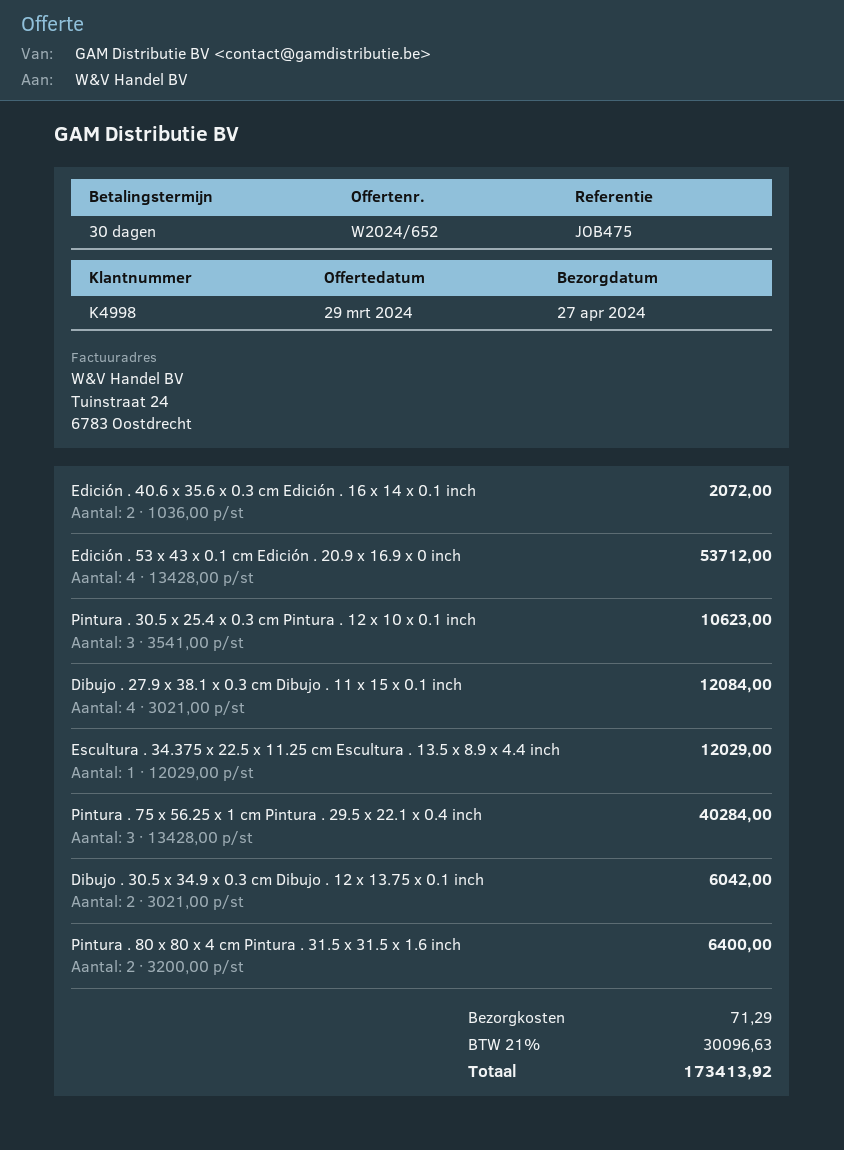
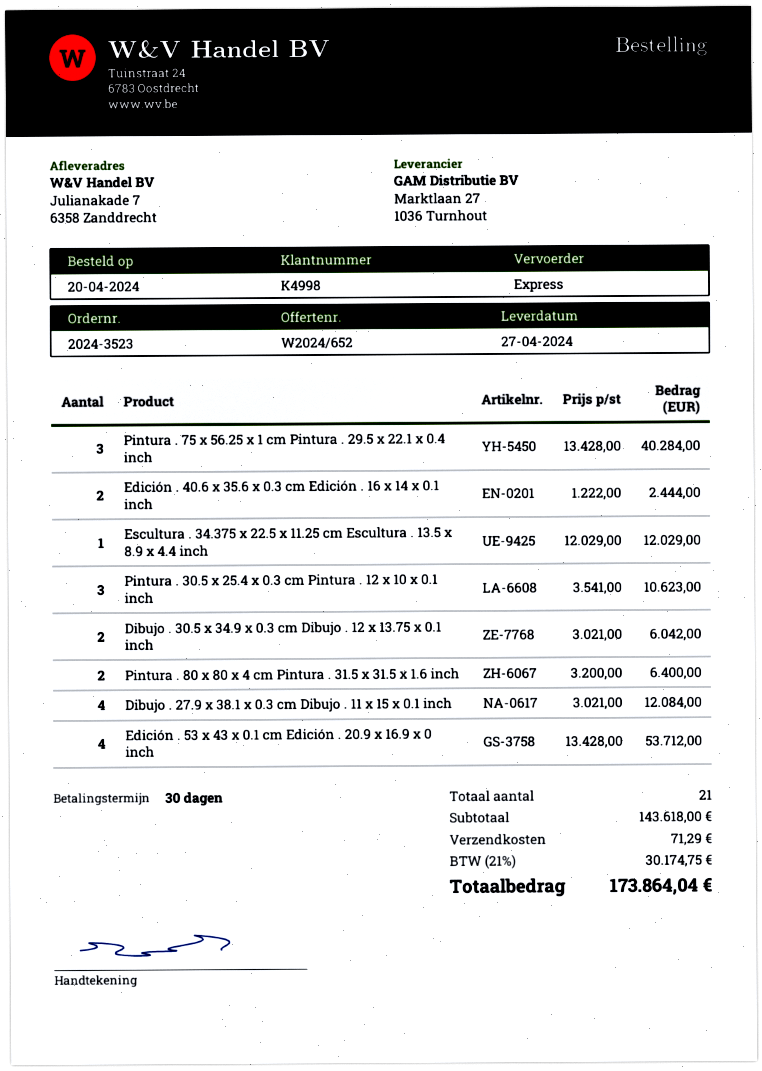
Edición . 40.6 x 35.6 x 0.3 cm Edición . 16 x 14 x 0.1 inch: 2 x 1036.00 = 2072.00 -> 2 x 1222.00 = 2444.00
tax: 21% = 30096.63 -> 21% = 30174.75
total: 173413.92 -> 173864.04

